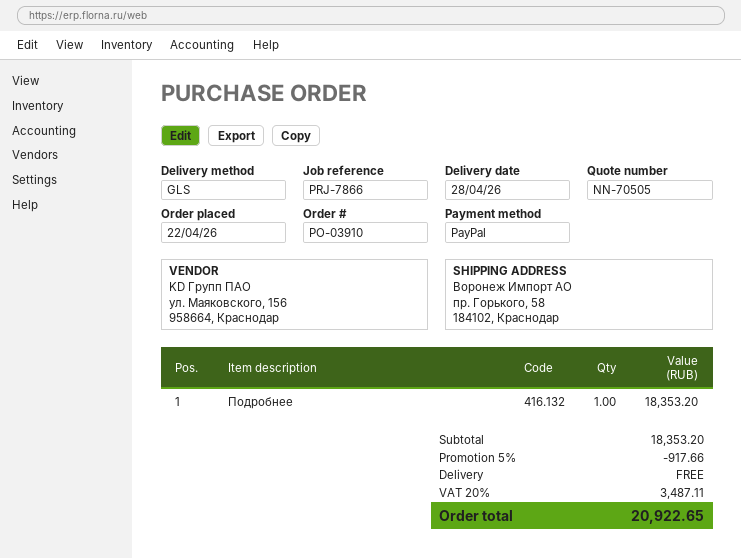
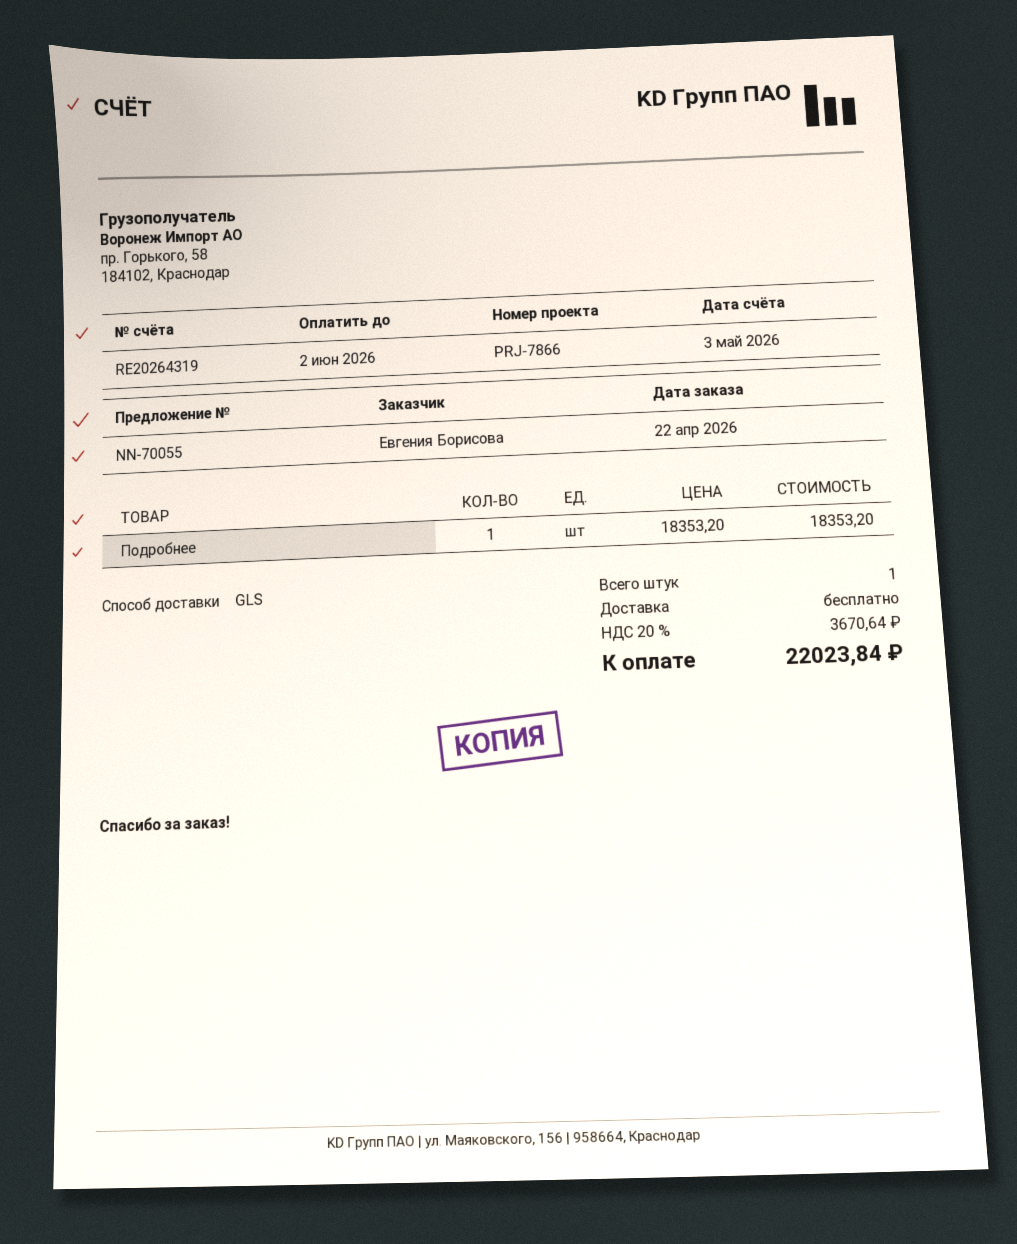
quote number: NN-70505 -> NN-70055
discount: 5% = 917.66 -> none
tax: 20% = 3487.11 -> 20% = 3670.64
total: 20922.65 -> 22023.84

